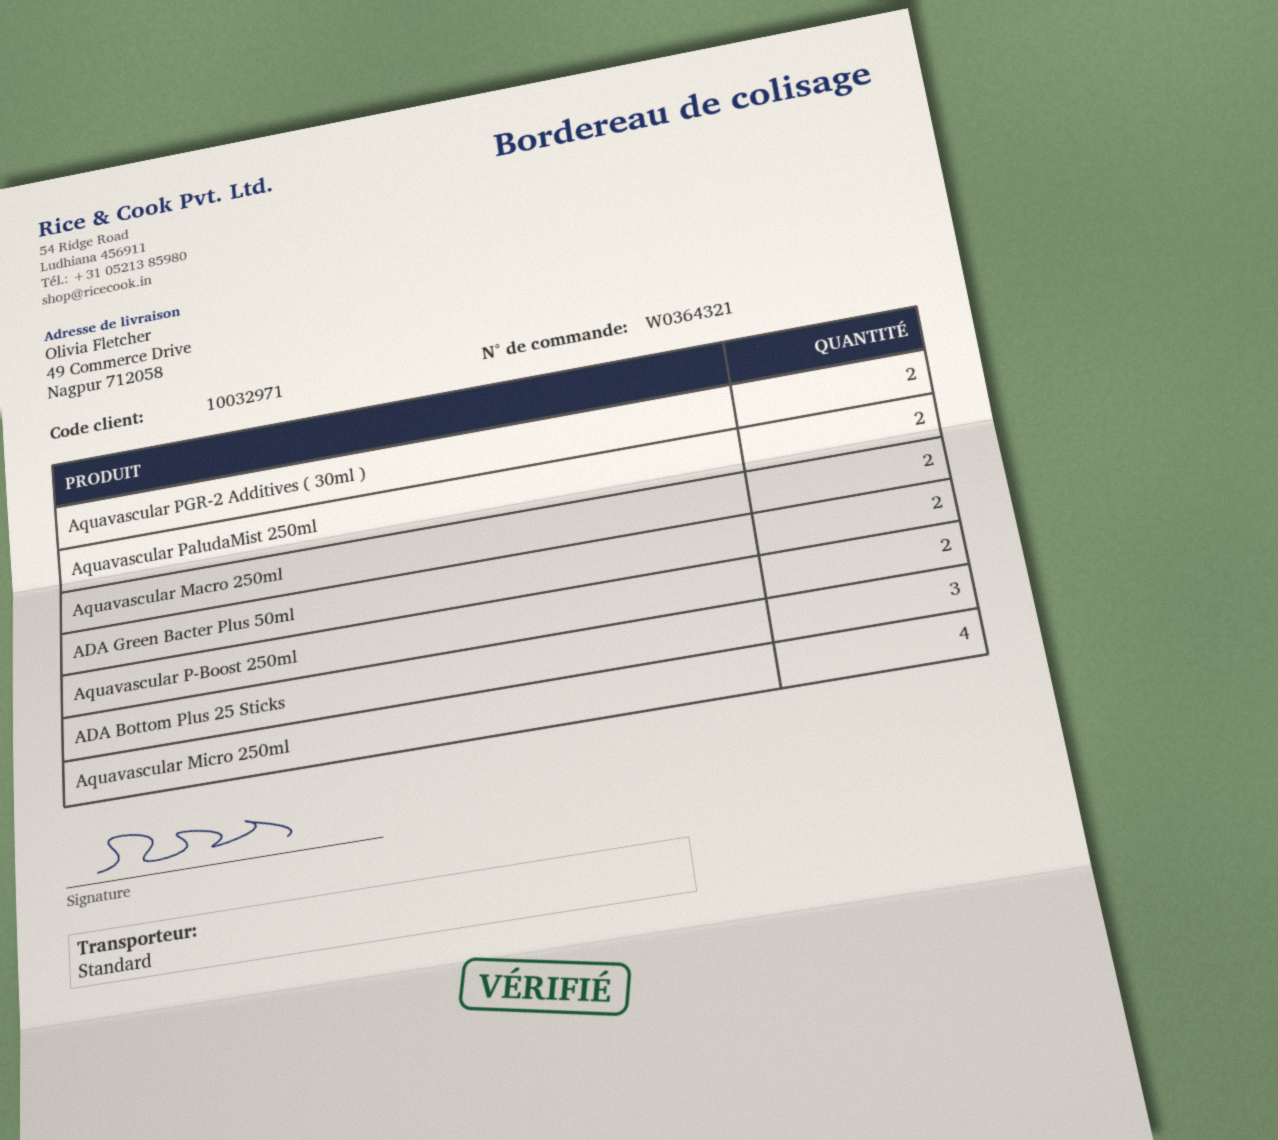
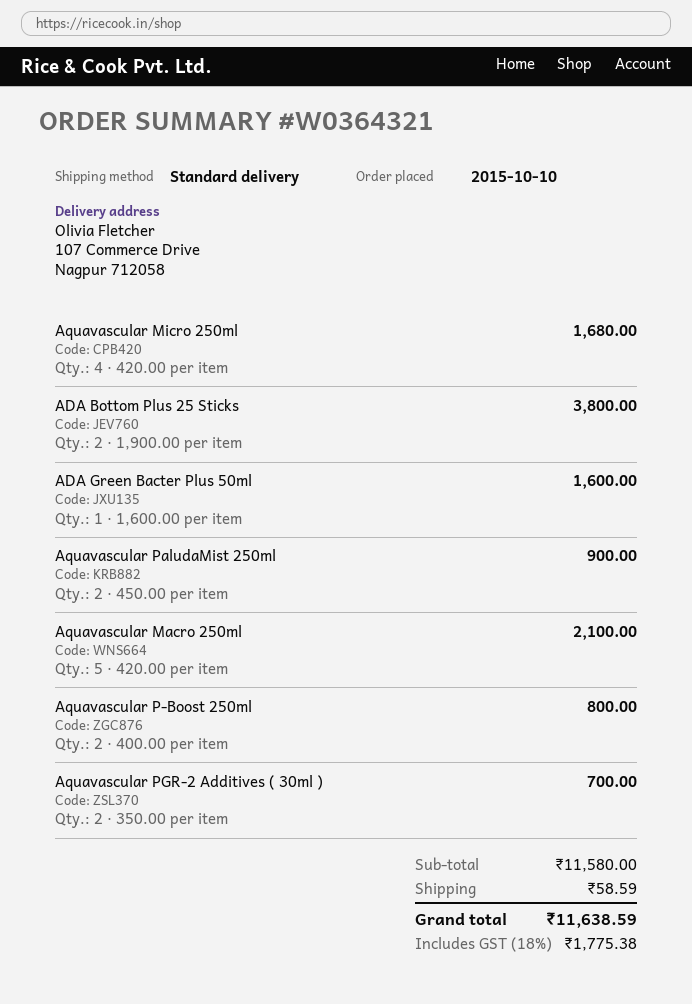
ship to: 49 Commerce Drive, Nagpur 712058 -> 107 Commerce Drive, Nagpur 712058
Aquavascular Macro 250ml: 2 -> 5
ADA Green Bacter Plus 50ml: 2 -> 1
ADA Bottom Plus 25 Sticks: 3 -> 2

